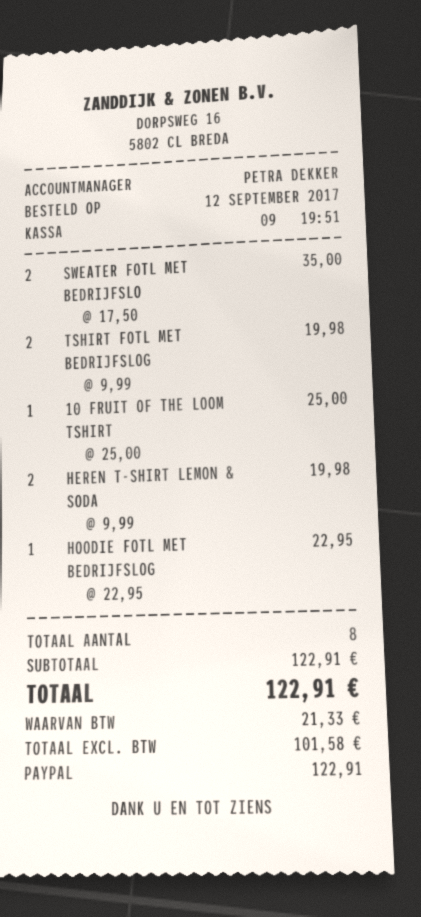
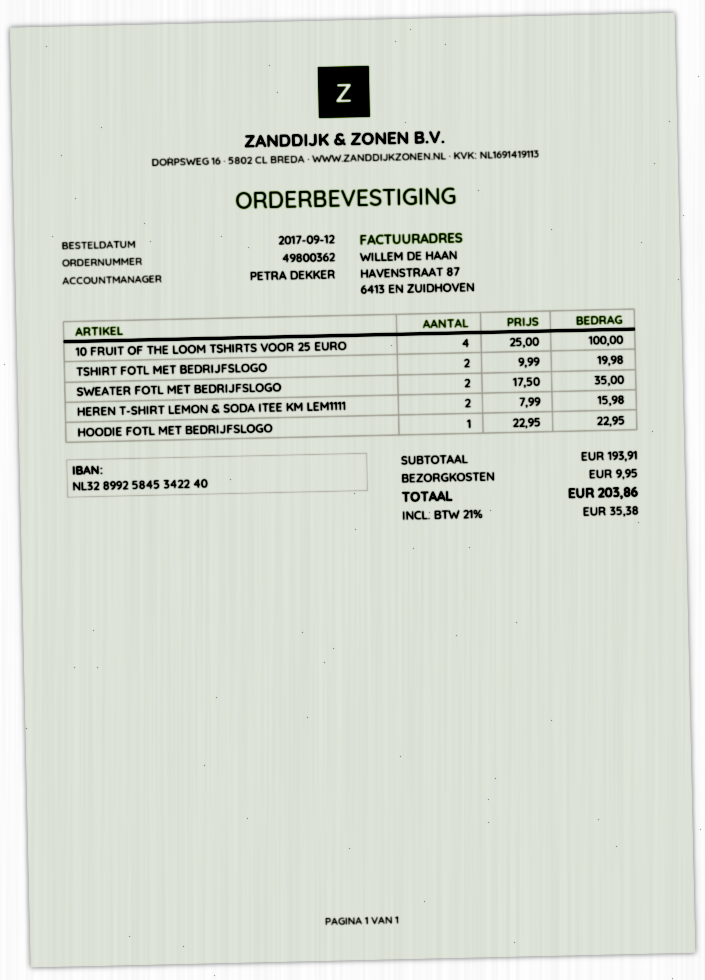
10 FRUIT OF THE LOOM TSHIRT: 1 x 25.00 = 25.00 -> 4 x 25.00 = 100.00
HEREN T-SHIRT LEMON & SODA: 2 x 9.99 = 19.98 -> 2 x 7.99 = 15.98
subtotal: 122.91 -> 193.91
shipping: none -> 9.95
tax: 21.33 -> 35.38
total: 122.91 -> 203.86

